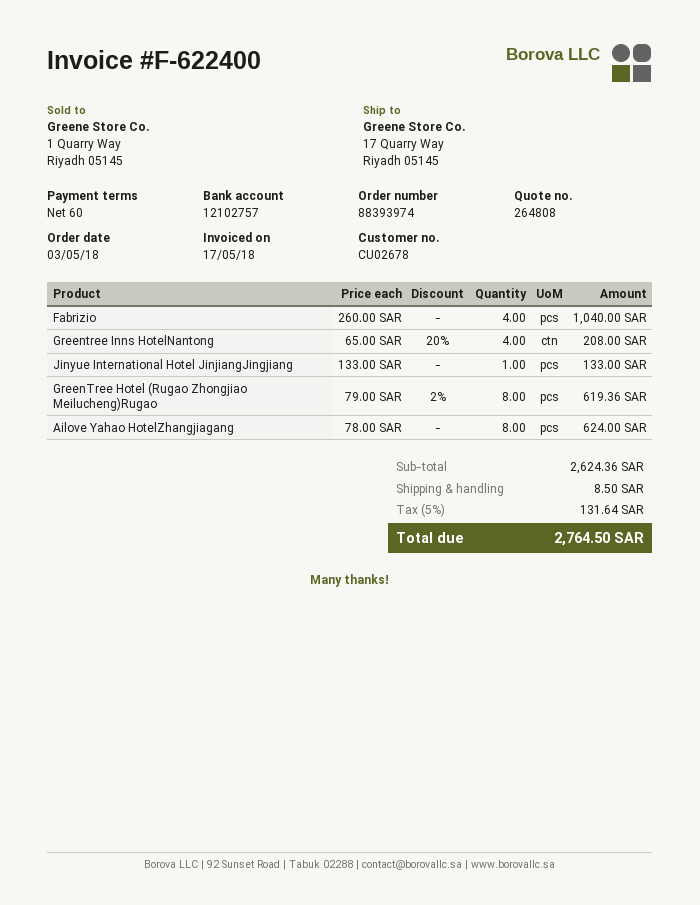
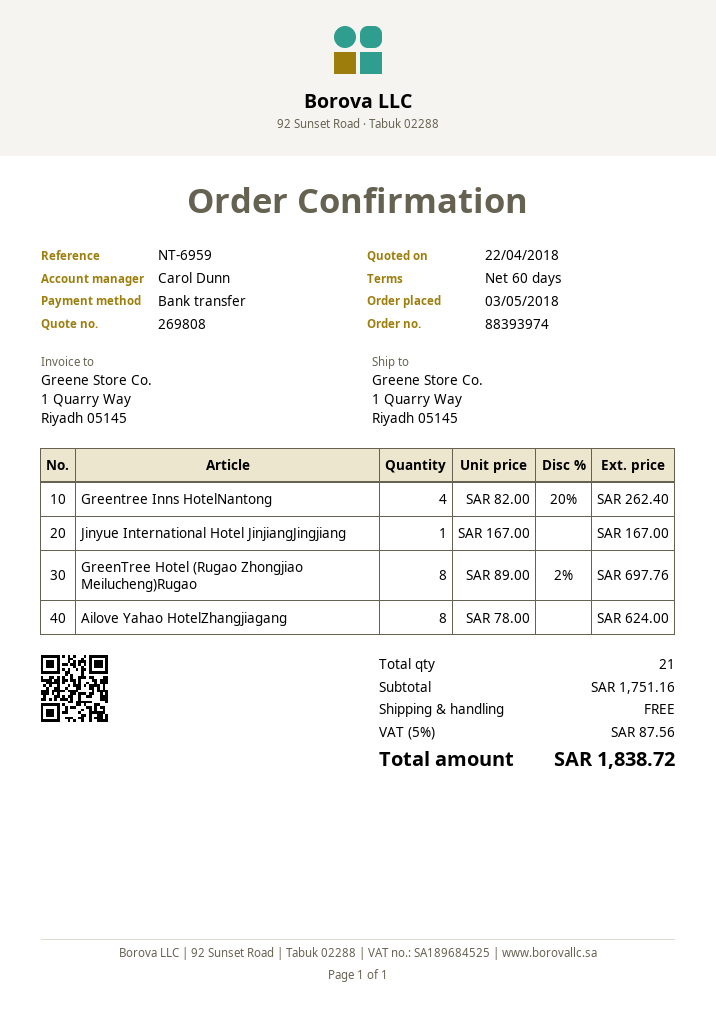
quote number: 264808 -> 269808
ship to: 17 Quarry Way, Riyadh 05145 -> 1 Quarry Way, Riyadh 05145
Fabrizio: 4 x 260.00 = 1040.00 -> none
Greentree Inns HotelNantong: 4 x 65.00 - 20% = 208.00 -> 4 x 82.00 - 20% = 262.40
Jinyue International Hotel JinjiangJingjiang: 1 x 133.00 = 133.00 -> 1 x 167.00 = 167.00
GreenTree Hotel (Rugao Zhongjiao Meilucheng)Rugao: 8 x 79.00 - 2% = 619.36 -> 8 x 89.00 - 2% = 697.76
subtotal: 2624.36 -> 1751.16
shipping: 8.50 -> 0.00
tax: 5% = 131.64 -> 5% = 87.56
total: 2764.50 -> 1838.72

